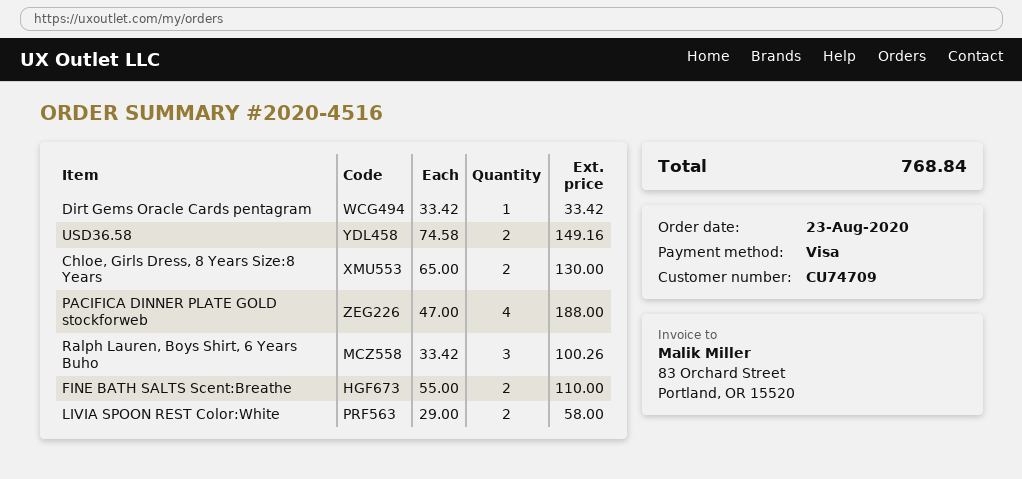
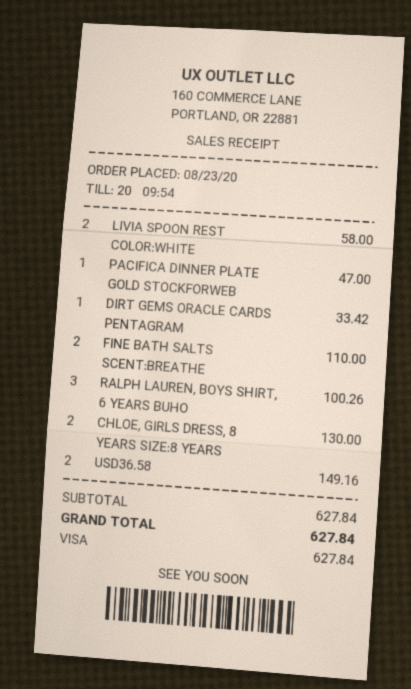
PACIFICA DINNER PLATE GOLD stockforweb: 4 for 188.00 -> 1 for 47.00
total: 768.84 -> 627.84

